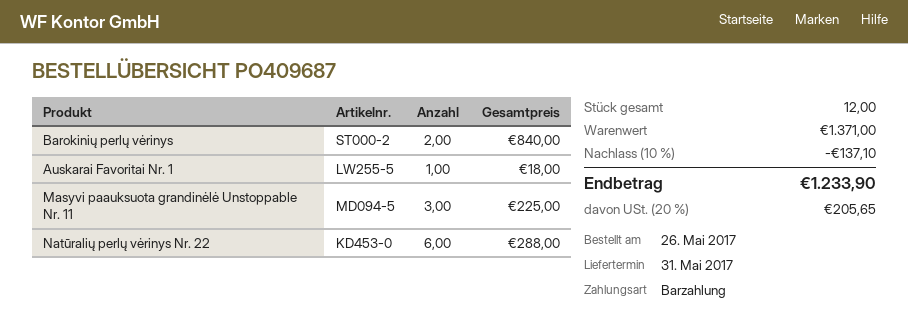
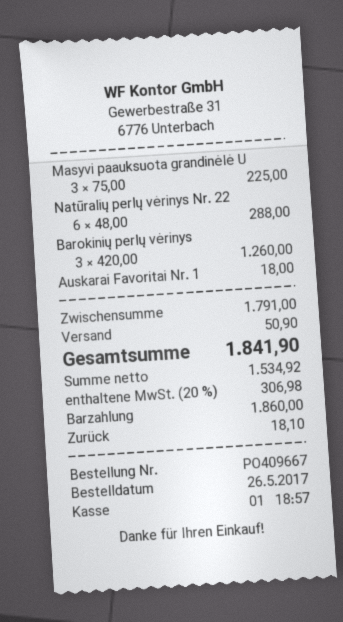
order number: PO409687 -> PO409667
Barokinių perlų vėrinys: 2 for 840.00 -> 3 for 1260.00
subtotal: 1371.00 -> 1791.00
discount: 10% = 137.10 -> none
shipping: none -> 50.90
tax: 20% = 205.65 -> 20% = 306.98
total: 1233.90 -> 1841.90

